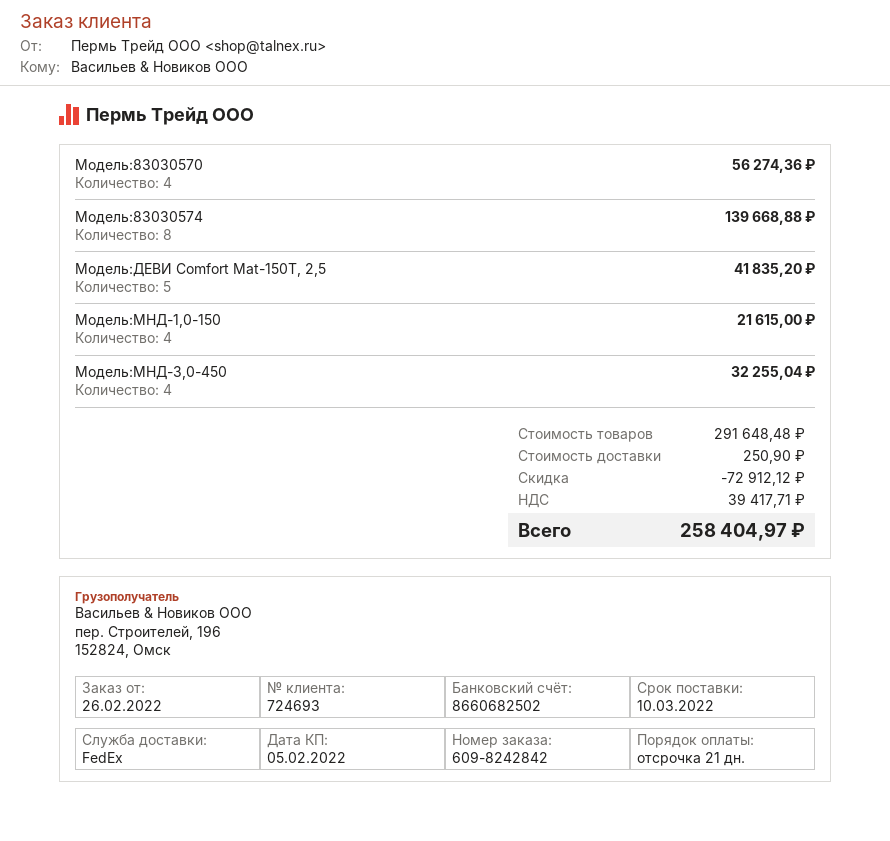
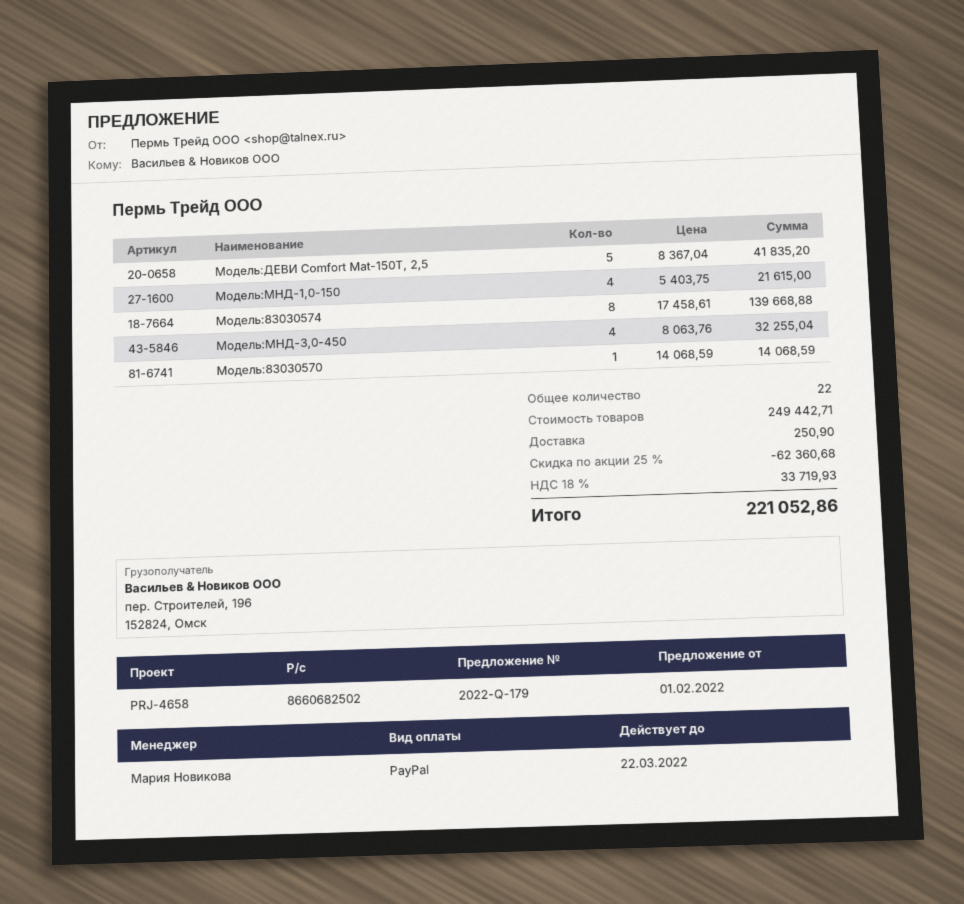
quote date: 2022-02-05 -> 2022-02-01
Модель:83030570: 4 for 56274.36 -> 1 for 14068.59
subtotal: 291648.48 -> 249442.71
discount: 72912.12 -> 62360.68
tax: 39417.71 -> 33719.93
total: 258404.97 -> 221052.86

